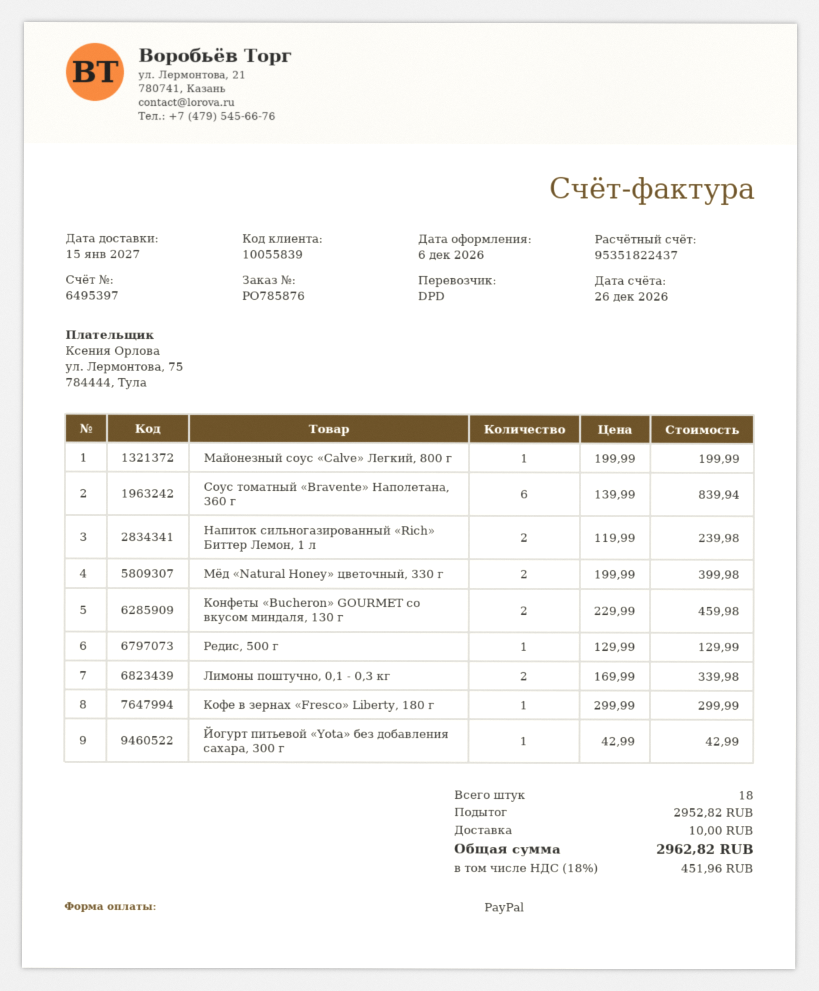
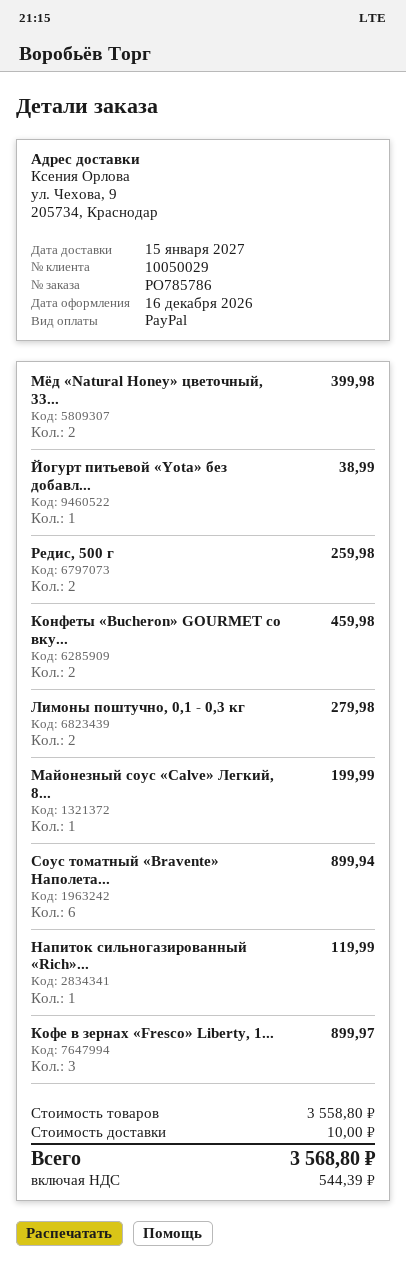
order number: PO785876 -> PO785786
order date: 2026-12-06 -> 2026-12-16
customer number: 10055839 -> 10050029
Соус томатный «Bravente» Наполетана, 360 г: 6 for 839.94 -> 6 for 899.94
Напиток сильногазированный «Rich» Биттер Лемон, 1 л: 2 for 239.98 -> 1 for 119.99
Редис, 500 г: 1 for 129.99 -> 2 for 259.98
Лимоны поштучно, 0,1 - 0,3 кг: 2 for 339.98 -> 2 for 279.98
Кофе в зернах «Fresco» Liberty, 180 г: 1 for 299.99 -> 3 for 899.97
Йогурт питьевой «Yota» без добавления сахара, 300 г: 1 for 42.99 -> 1 for 38.99
subtotal: 2952.82 -> 3558.80
tax: 451.96 -> 544.39
total: 2962.82 -> 3568.80

